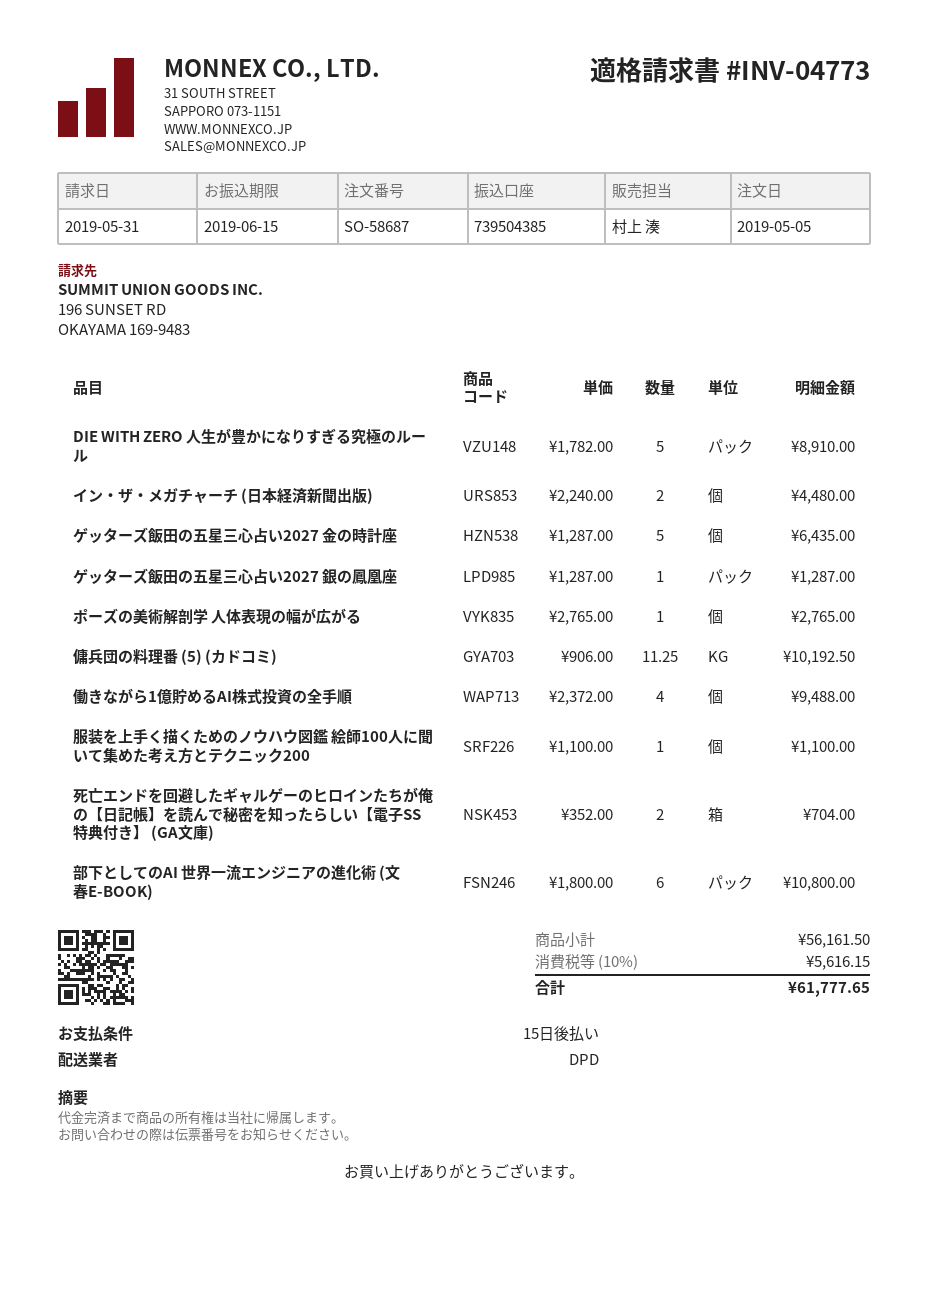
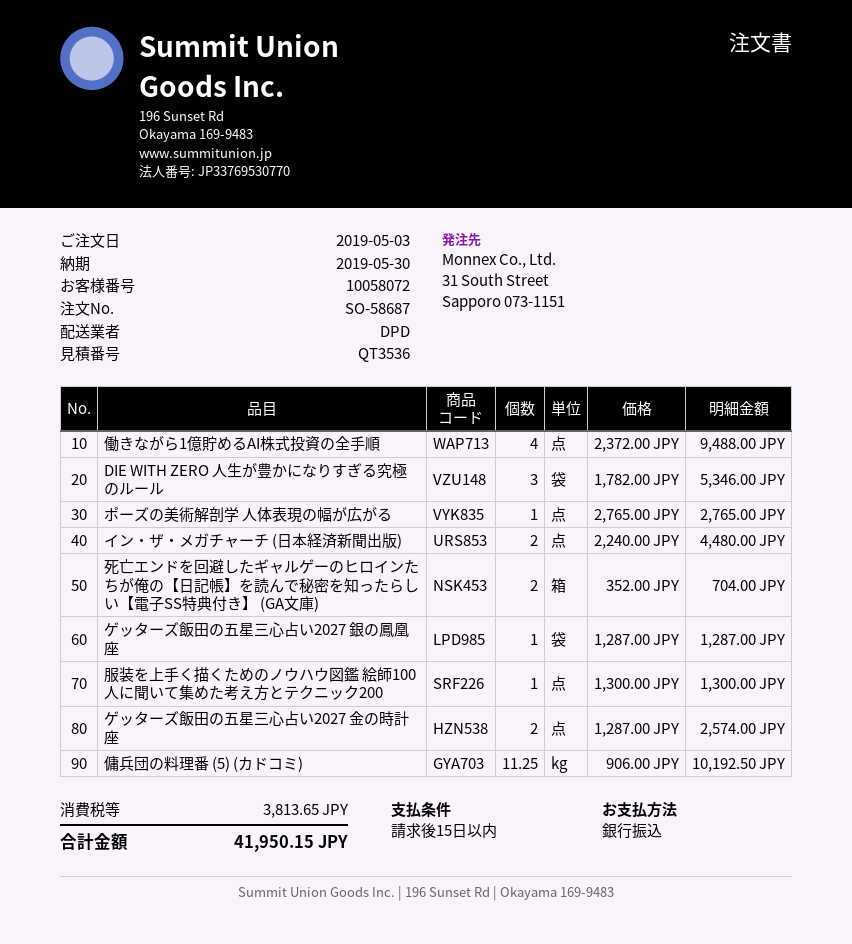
order date: 2019-05-05 -> 2019-05-03
DIE WITH ZERO 人生が豊かになりすぎる究極のルール: 5 x 1782.00 = 8910.00 -> 3 x 1782.00 = 5346.00
ゲッターズ飯田の五星三心占い2027 金の時計座: 5 x 1287.00 = 6435.00 -> 2 x 1287.00 = 2574.00
服装を上手く描くためのノウハウ図鑑 絵師100人に聞いて集めた考え方とテクニック200: 1 x 1100.00 = 1100.00 -> 1 x 1300.00 = 1300.00
部下としてのAI 世界一流エンジニアの進化術 (文春E-BOOK): 6 x 1800.00 = 10800.00 -> none
tax: 5616.15 -> 3813.65
total: 61777.65 -> 41950.15

